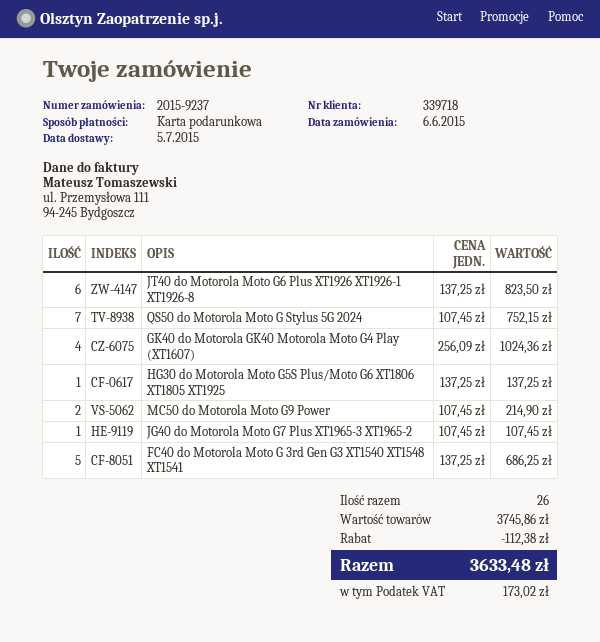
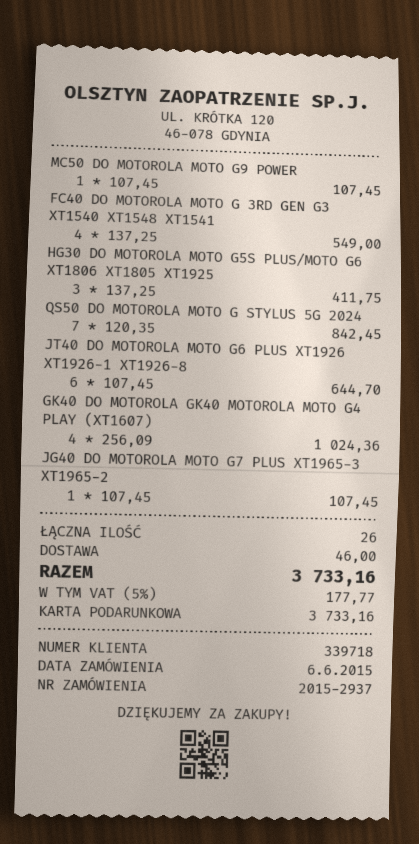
order number: 2015-9237 -> 2015-2937
JT40 do Motorola Moto G6 Plus XT1926 XT1926-1 XT1926-8: 6 x 137.25 = 823.50 -> 6 x 107.45 = 644.70
QS50 do Motorola Moto G Stylus 5G 2024: 7 x 107.45 = 752.15 -> 7 x 120.35 = 842.45
HG30 do Motorola Moto G5S Plus/Moto G6 XT1806 XT1805 XT1925: 1 x 137.25 = 137.25 -> 3 x 137.25 = 411.75
MC50 do Motorola Moto G9 Power: 2 x 107.45 = 214.90 -> 1 x 107.45 = 107.45
FC40 do Motorola Moto G 3rd Gen G3 XT1540 XT1548 XT1541: 5 x 137.25 = 686.25 -> 4 x 137.25 = 549.00
discount: 112.38 -> none
shipping: none -> 46.00
tax: 173.02 -> 177.77
total: 3633.48 -> 3733.16

